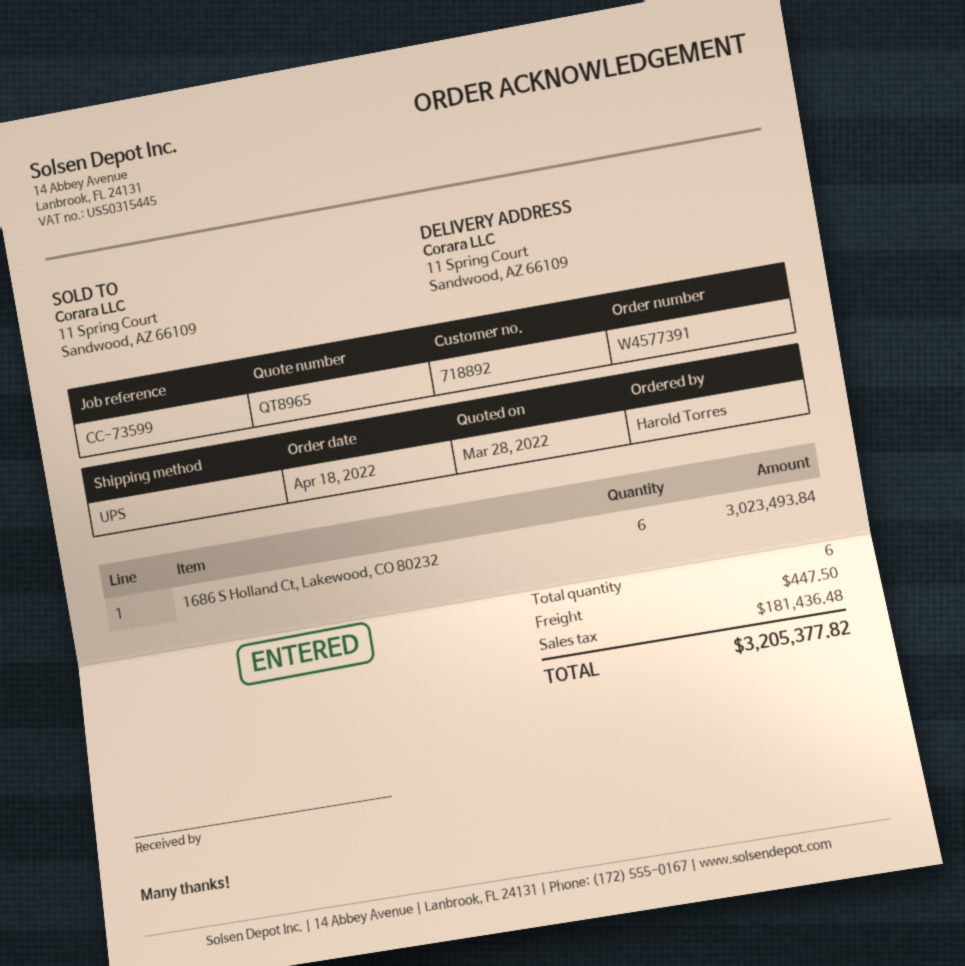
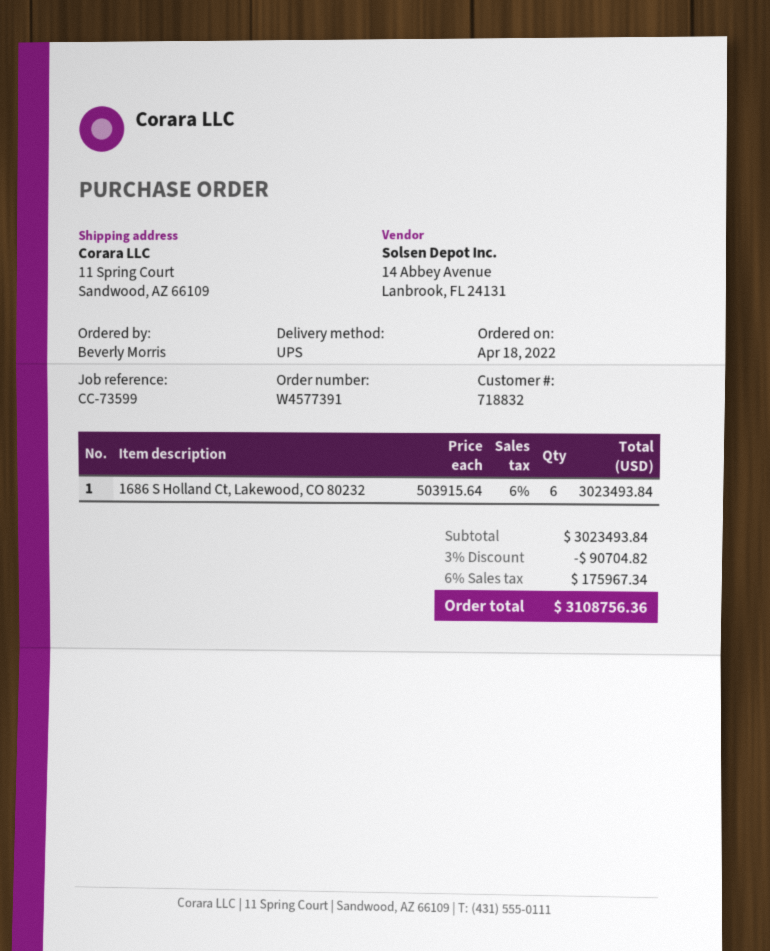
customer number: 718892 -> 718832
ordered by: Harold Torres -> Beverly Morris
discount: none -> 3% = 90704.82
shipping: 447.50 -> none
tax: 181436.48 -> 175967.34
total: 3205377.82 -> 3108756.36

